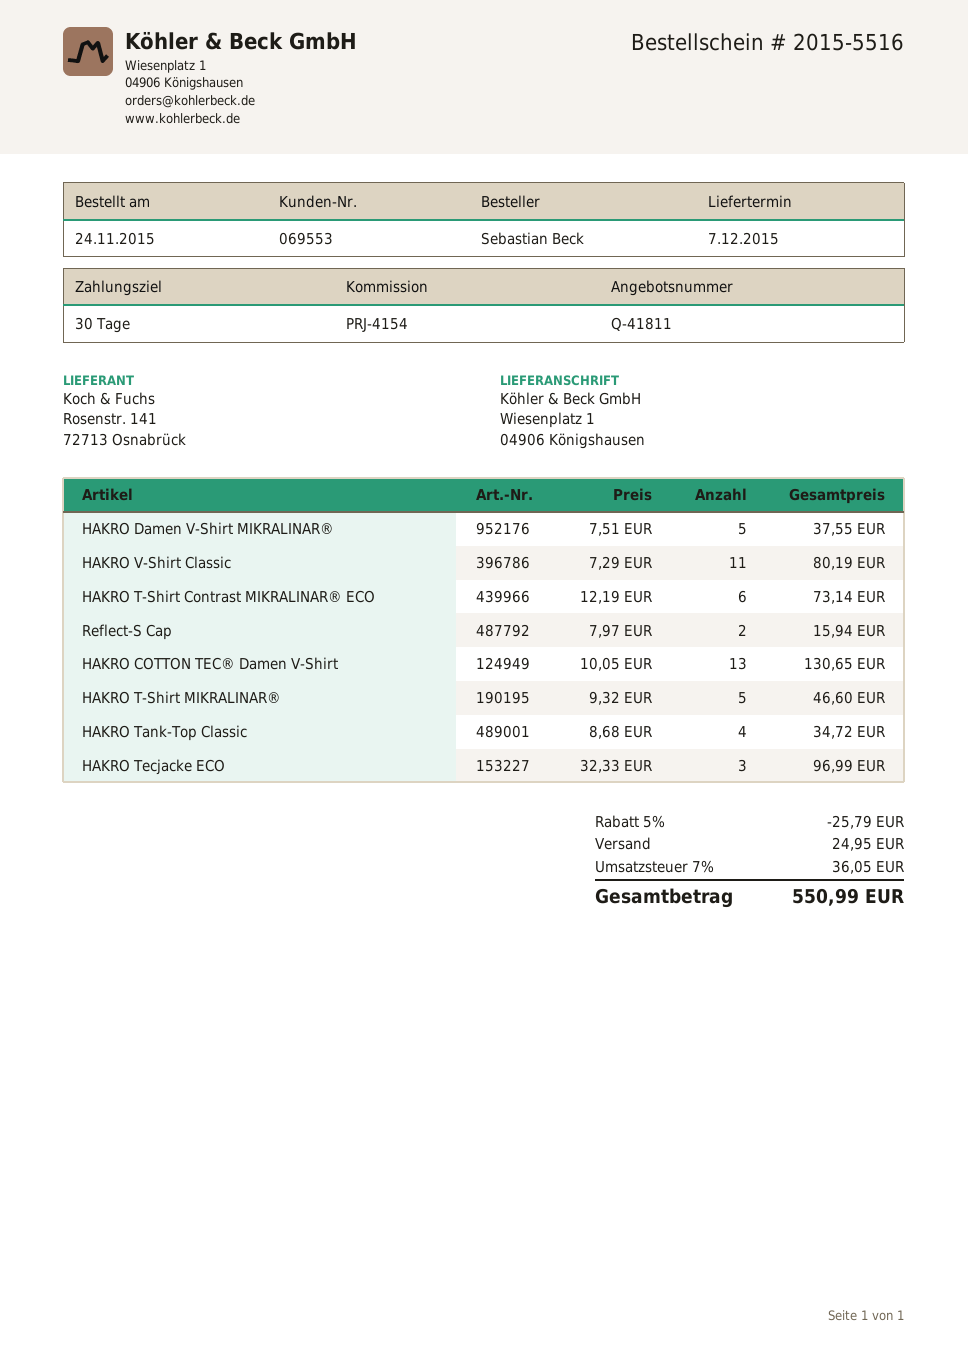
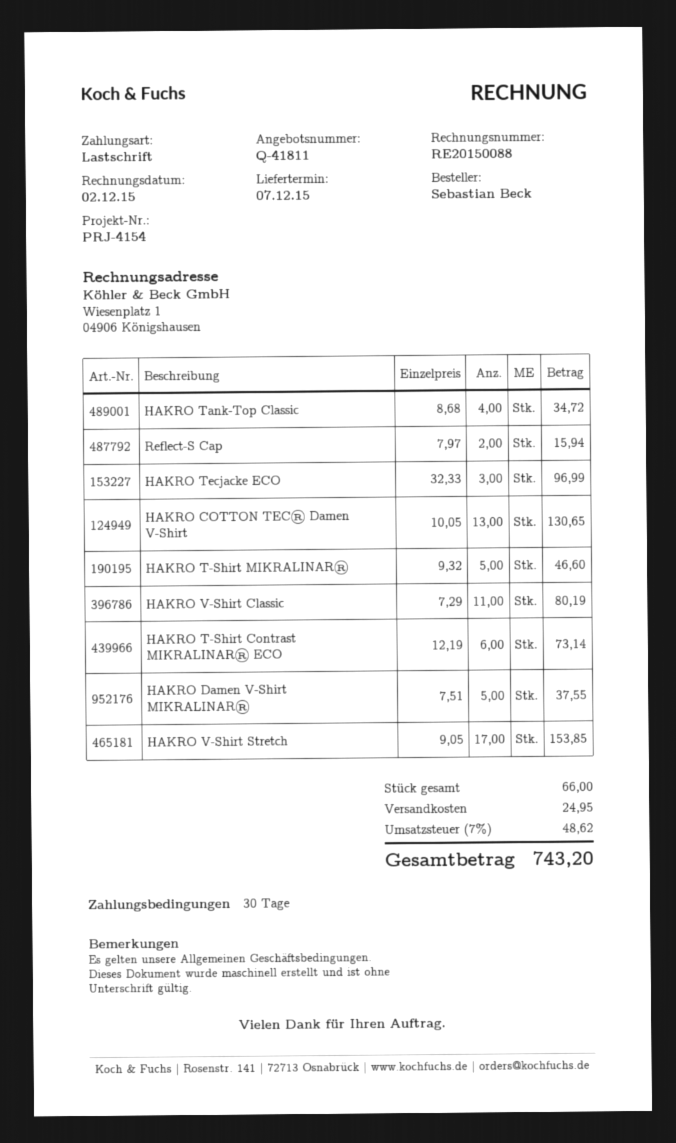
HAKRO V-Shirt Stretch: none -> 17 x 9.05 = 153.85
discount: 5% = 25.79 -> none
tax: 7% = 36.05 -> 7% = 48.62
total: 550.99 -> 743.20

